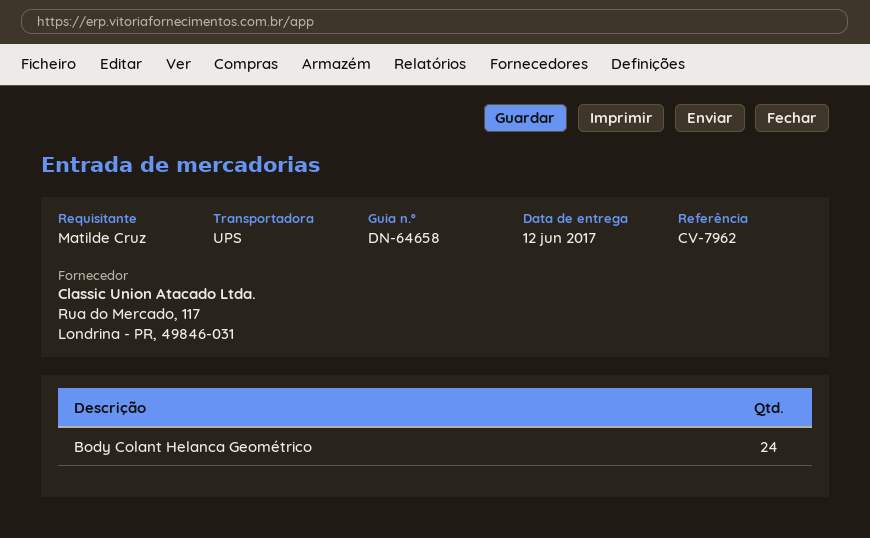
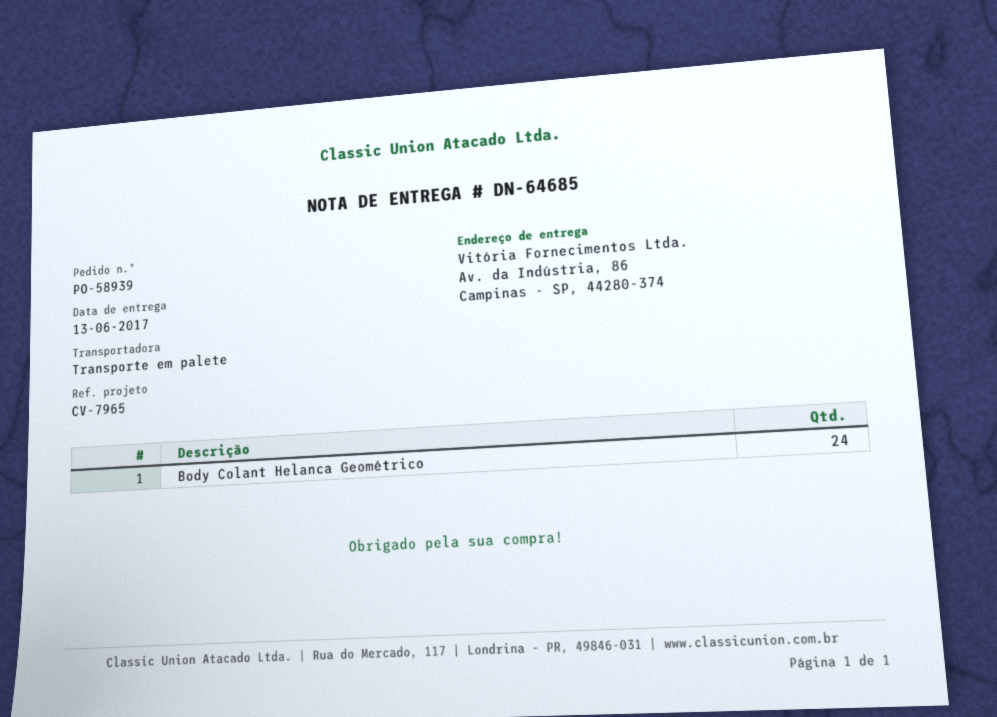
delivery note number: DN-64658 -> DN-64685
delivery date: 2017-06-12 -> 2017-06-13
reference: CV-7962 -> CV-7965
shipping method: UPS -> pallet freight

